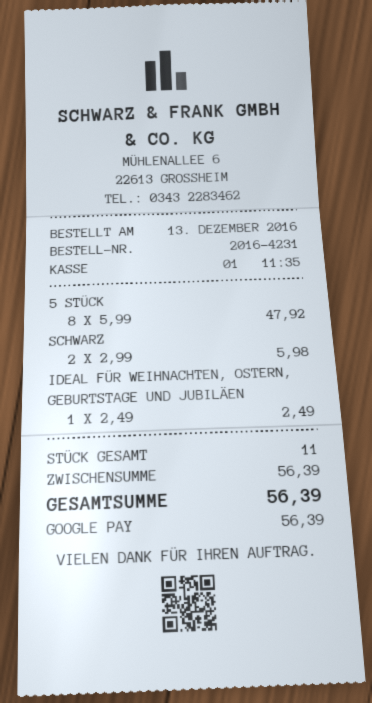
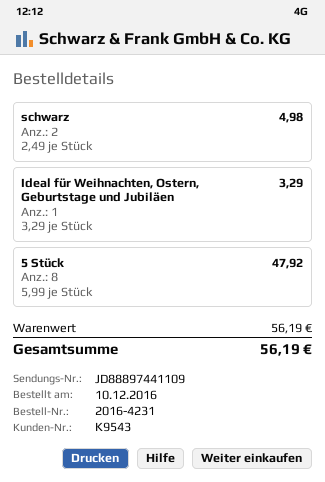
order date: 2016-12-13 -> 2016-12-10
SCHWARZ: 2 x 2.99 = 5.98 -> 2 x 2.49 = 4.98
IDEAL FÜR WEIHNACHTEN, OSTERN, GEBURTSTAGE UND JUBILÄEN: 1 x 2.49 = 2.49 -> 1 x 3.29 = 3.29
subtotal: 56.39 -> 56.19
total: 56.39 -> 56.19

